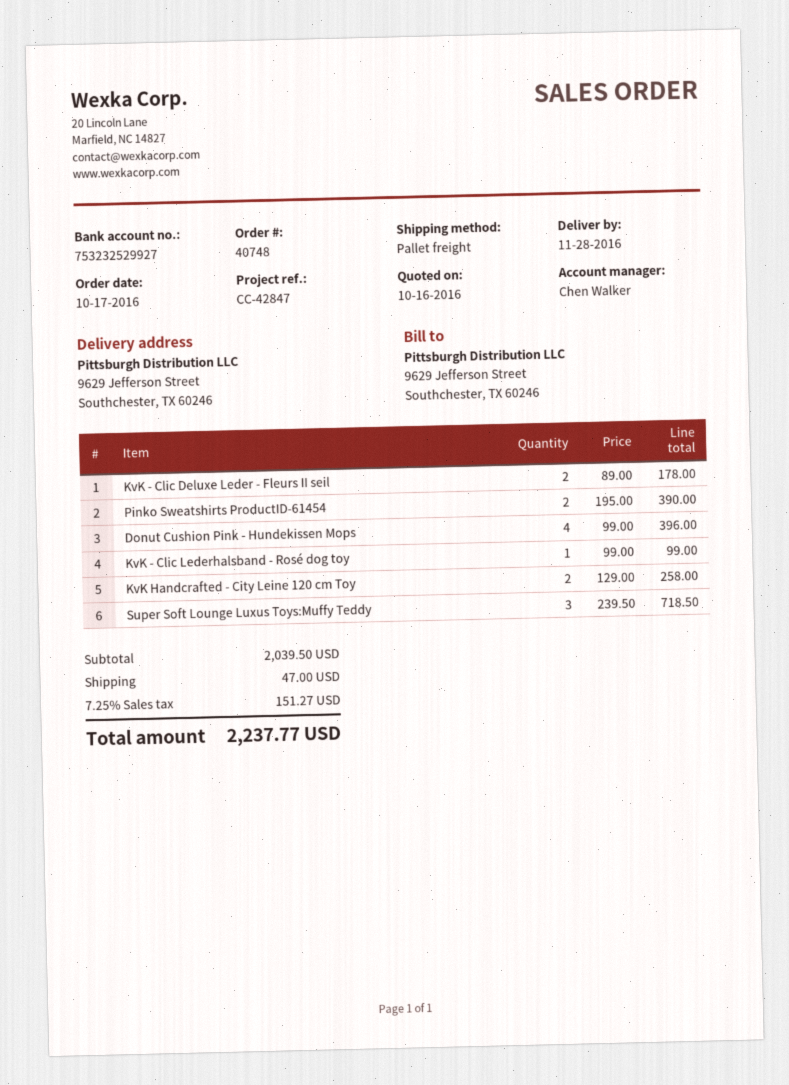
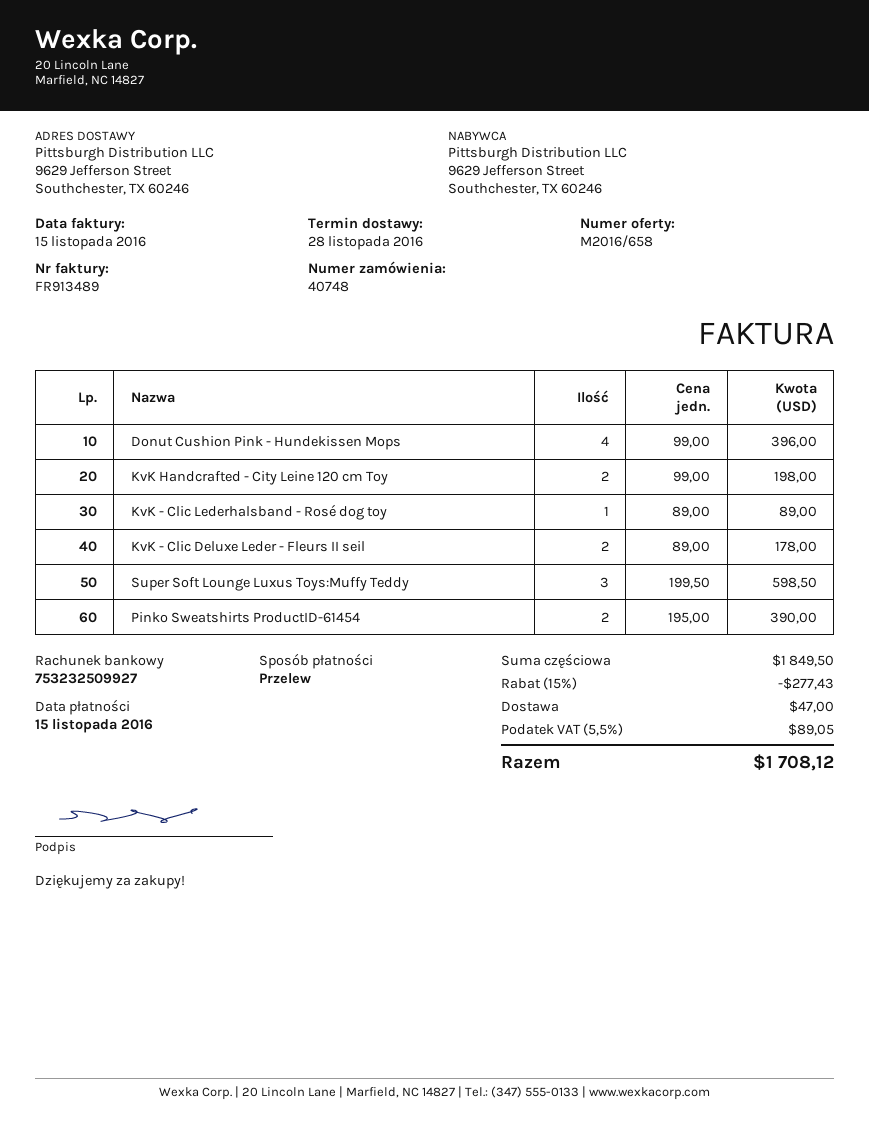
bank account: 753232529927 -> 753232509927
KvK - Clic Lederhalsband - Rosé dog toy: 1 x 99.00 = 99.00 -> 1 x 89.00 = 89.00
KvK Handcrafted - City Leine 120 cm Toy: 2 x 129.00 = 258.00 -> 2 x 99.00 = 198.00
Super Soft Lounge Luxus Toys:Muffy Teddy: 3 x 239.50 = 718.50 -> 3 x 199.50 = 598.50
subtotal: 2039.50 -> 1849.50
discount: none -> 15% = 277.43
tax: 7.25% = 151.27 -> 5.5% = 89.05
total: 2237.77 -> 1708.12

